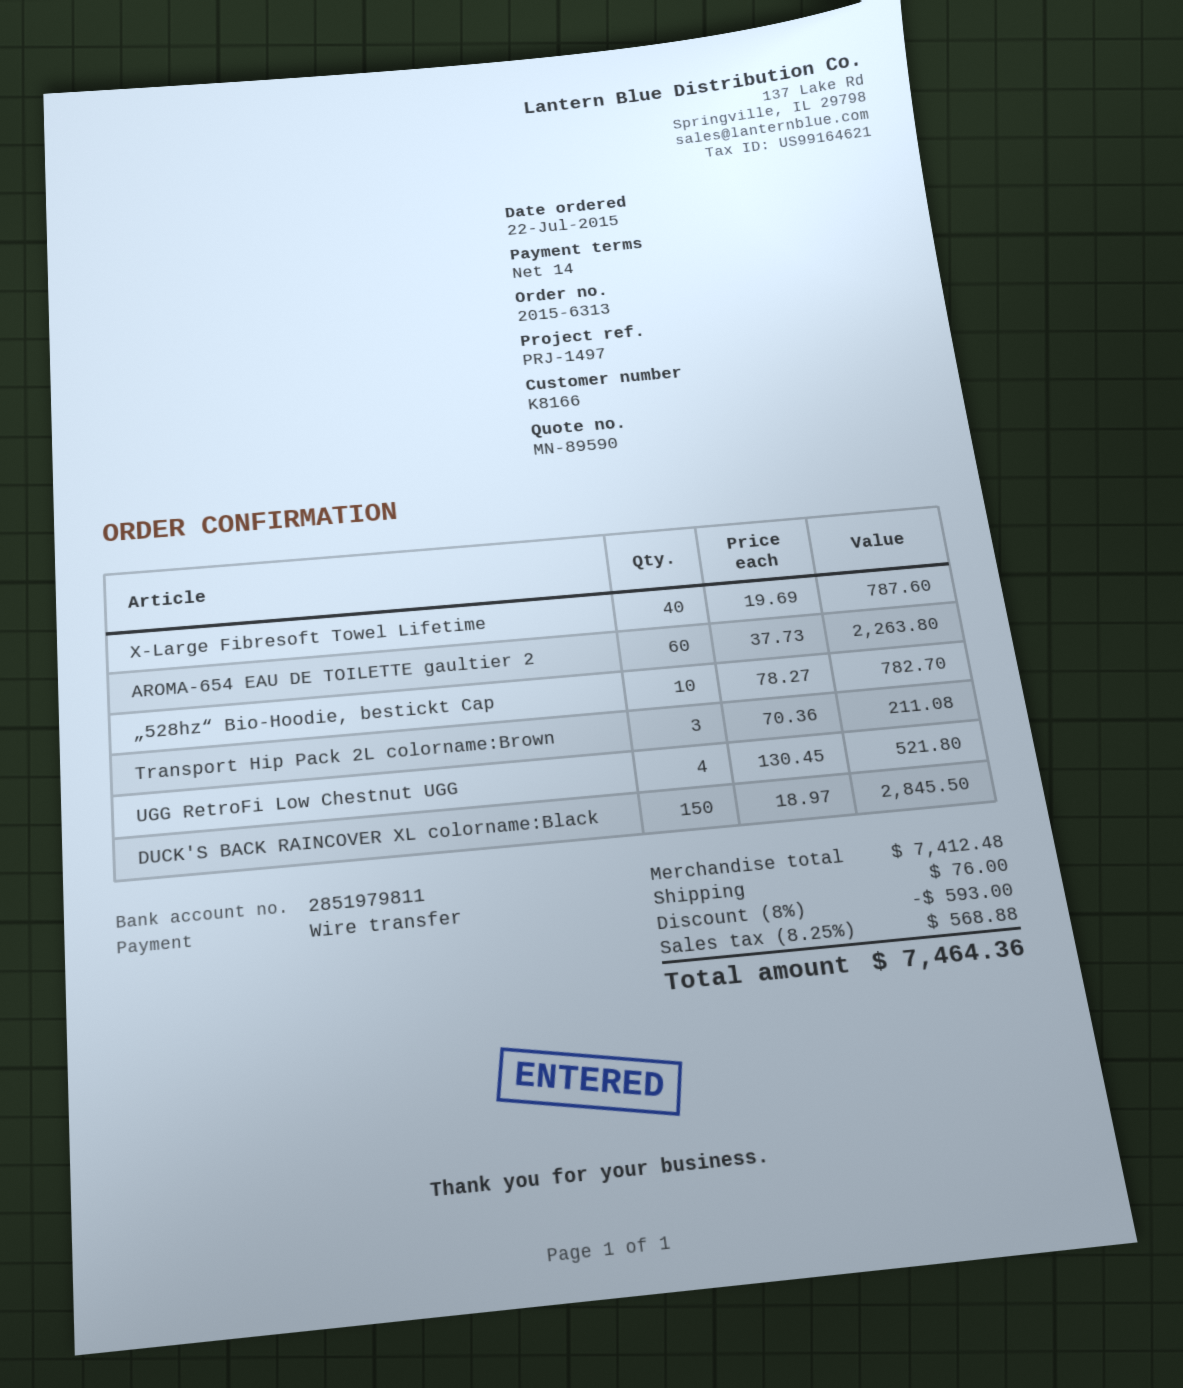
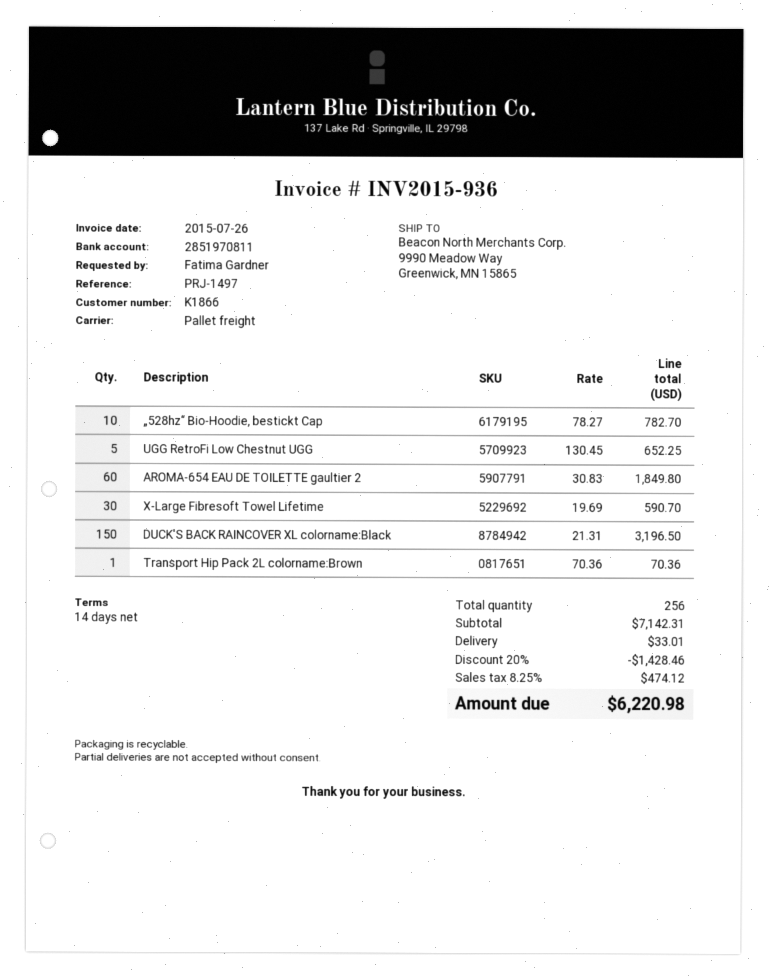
customer number: K8166 -> K1866
bank account: 2851979811 -> 2851970811
X-Large Fibresoft Towel Lifetime: 40 x 19.69 = 787.60 -> 30 x 19.69 = 590.70
AROMA-654 EAU DE TOILETTE gaultier 2: 60 x 37.73 = 2263.80 -> 60 x 30.83 = 1849.80
Transport Hip Pack 2L colorname:Brown: 3 x 70.36 = 211.08 -> 1 x 70.36 = 70.36
UGG RetroFi Low Chestnut UGG: 4 x 130.45 = 521.80 -> 5 x 130.45 = 652.25
DUCK'S BACK RAINCOVER XL colorname:Black: 150 x 18.97 = 2845.50 -> 150 x 21.31 = 3196.50
subtotal: 7412.48 -> 7142.31
discount: 8% = 593.00 -> 20% = 1428.46
shipping: 76.00 -> 33.01
tax: 8.25% = 568.88 -> 8.25% = 474.12
total: 7464.36 -> 6220.98

